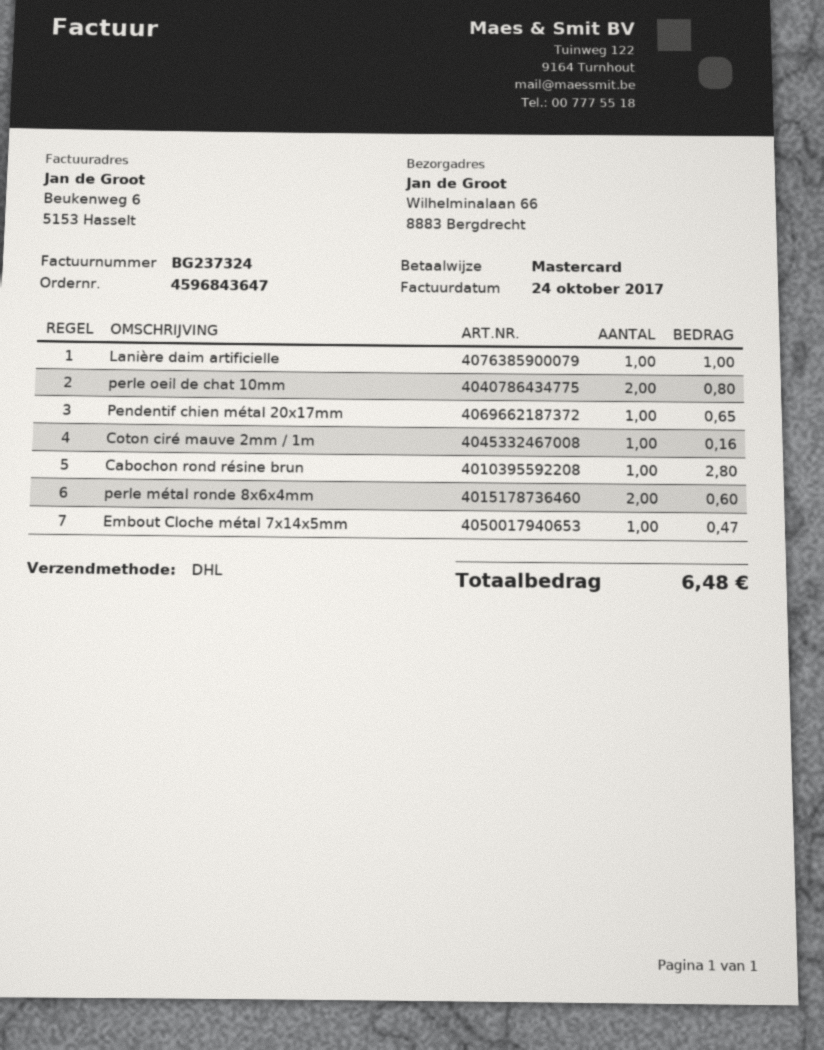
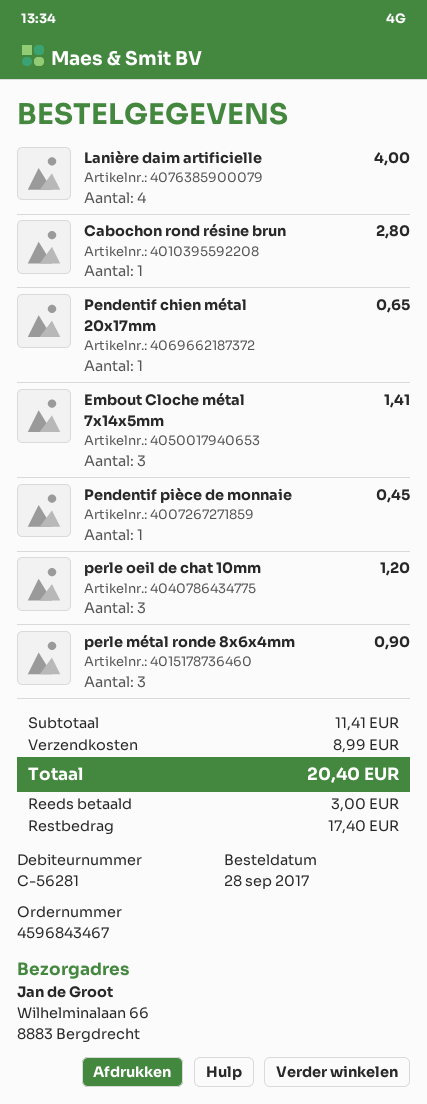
order number: 4596843647 -> 4596843467
Lanière daim artificielle: 1 for 1.00 -> 4 for 4.00
perle oeil de chat 10mm: 2 for 0.80 -> 3 for 1.20
Coton ciré mauve 2mm / 1m: 1 for 0.16 -> none
perle métal ronde 8x6x4mm: 2 for 0.60 -> 3 for 0.90
Embout Cloche métal 7x14x5mm: 1 for 0.47 -> 3 for 1.41
Pendentif pièce de monnaie: none -> 1 for 0.45
shipping: none -> 8.99
total: 6.48 -> 20.40

